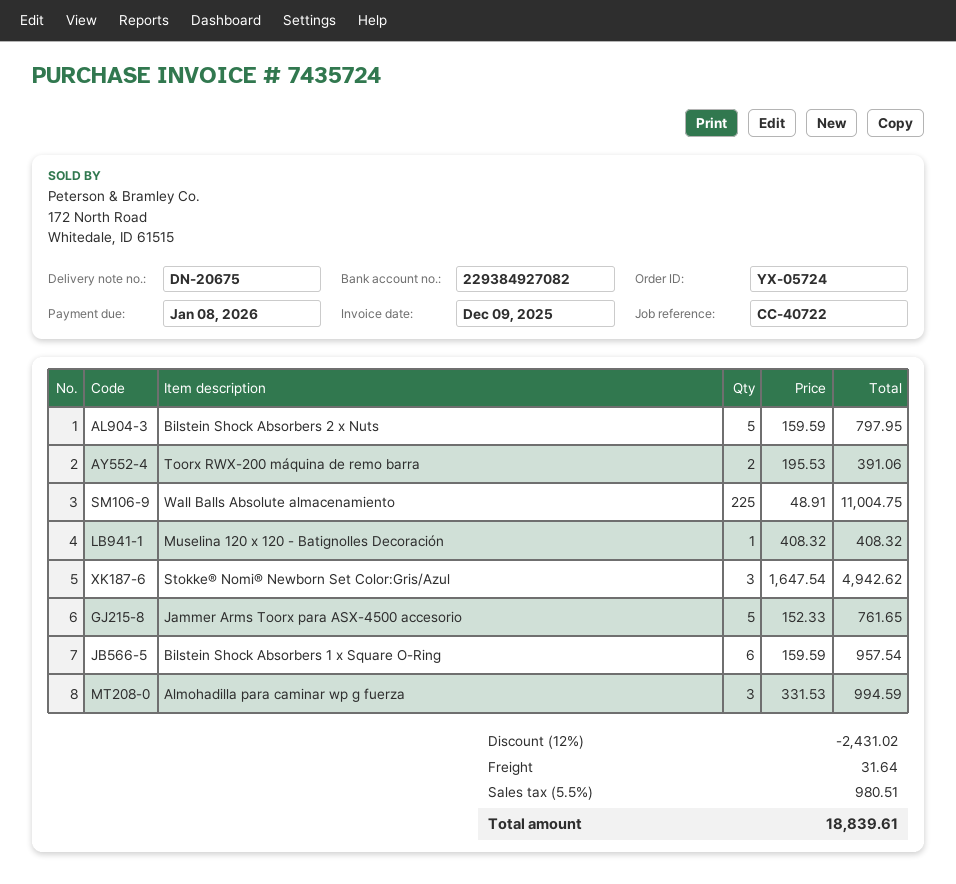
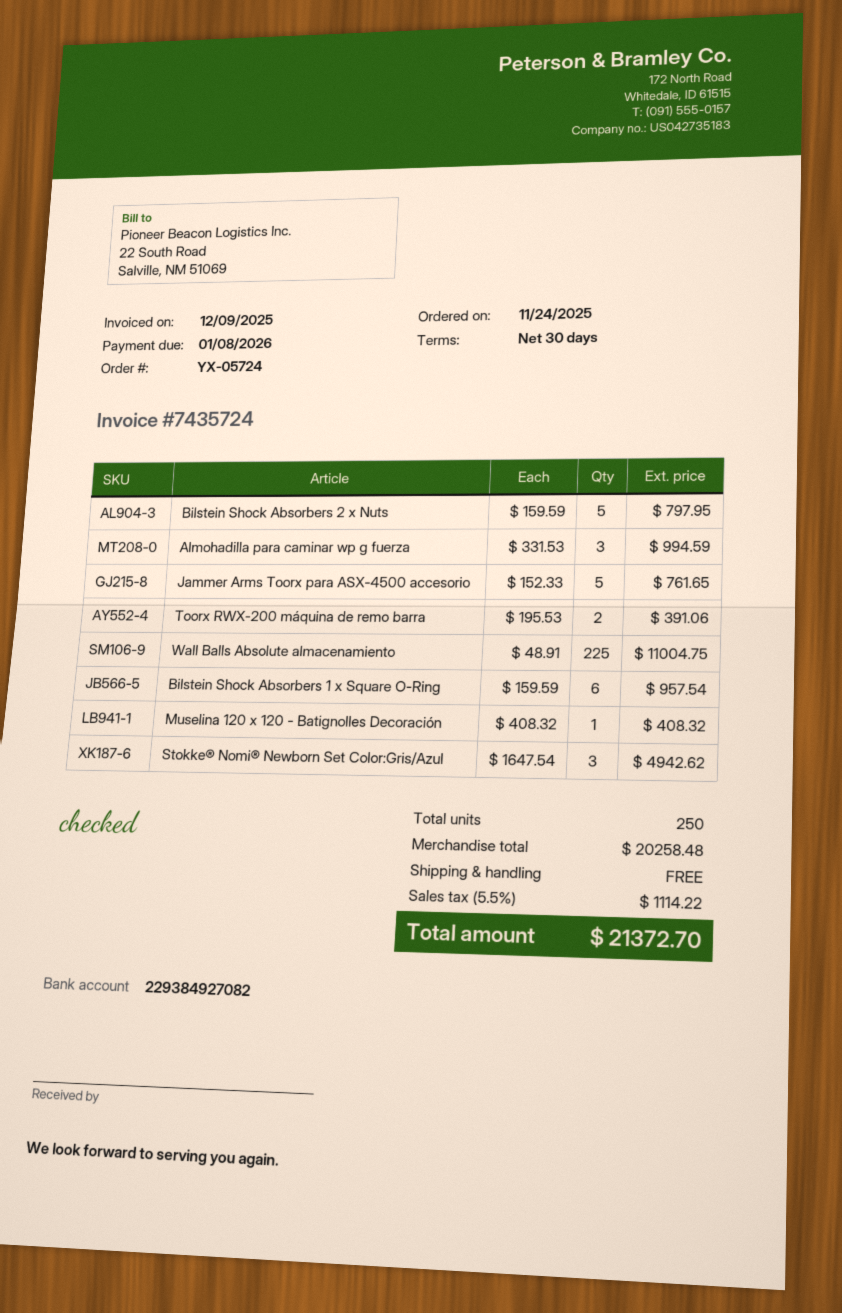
discount: 12% = 2431.02 -> none
shipping: 31.64 -> 0.00
tax: 5.5% = 980.51 -> 5.5% = 1114.22
total: 18839.61 -> 21372.70

